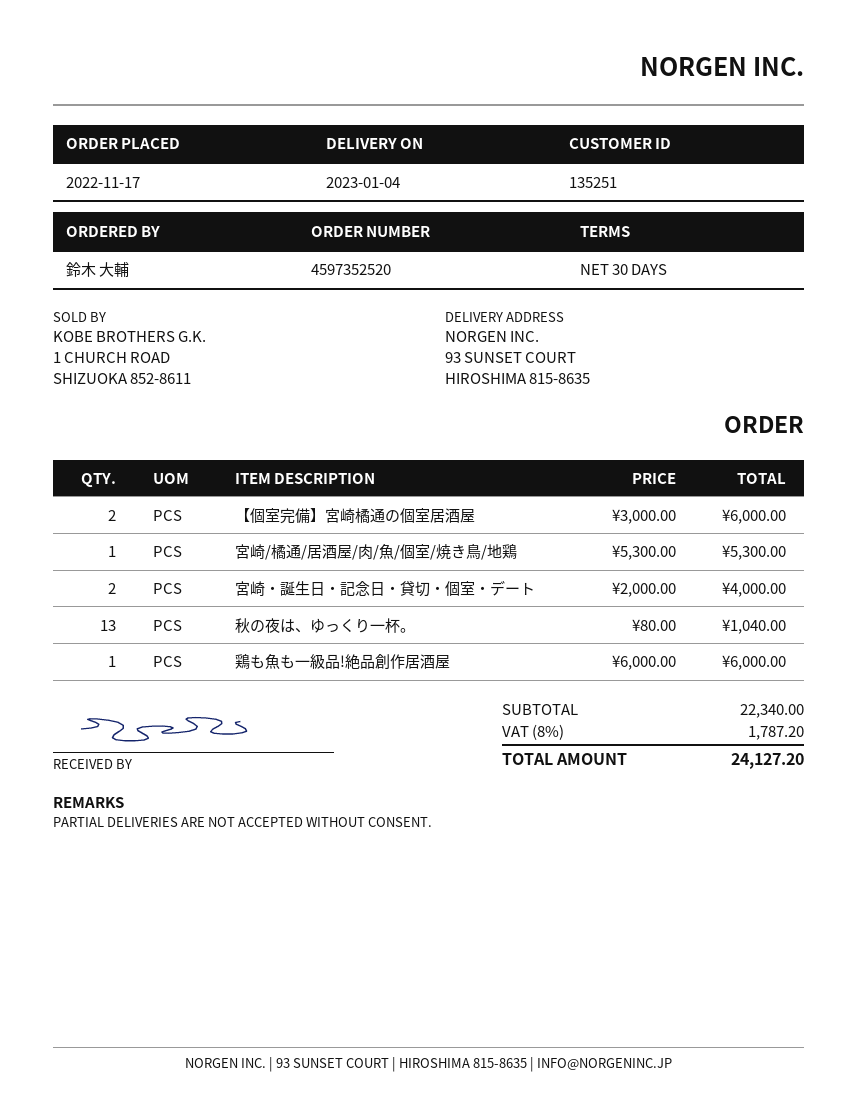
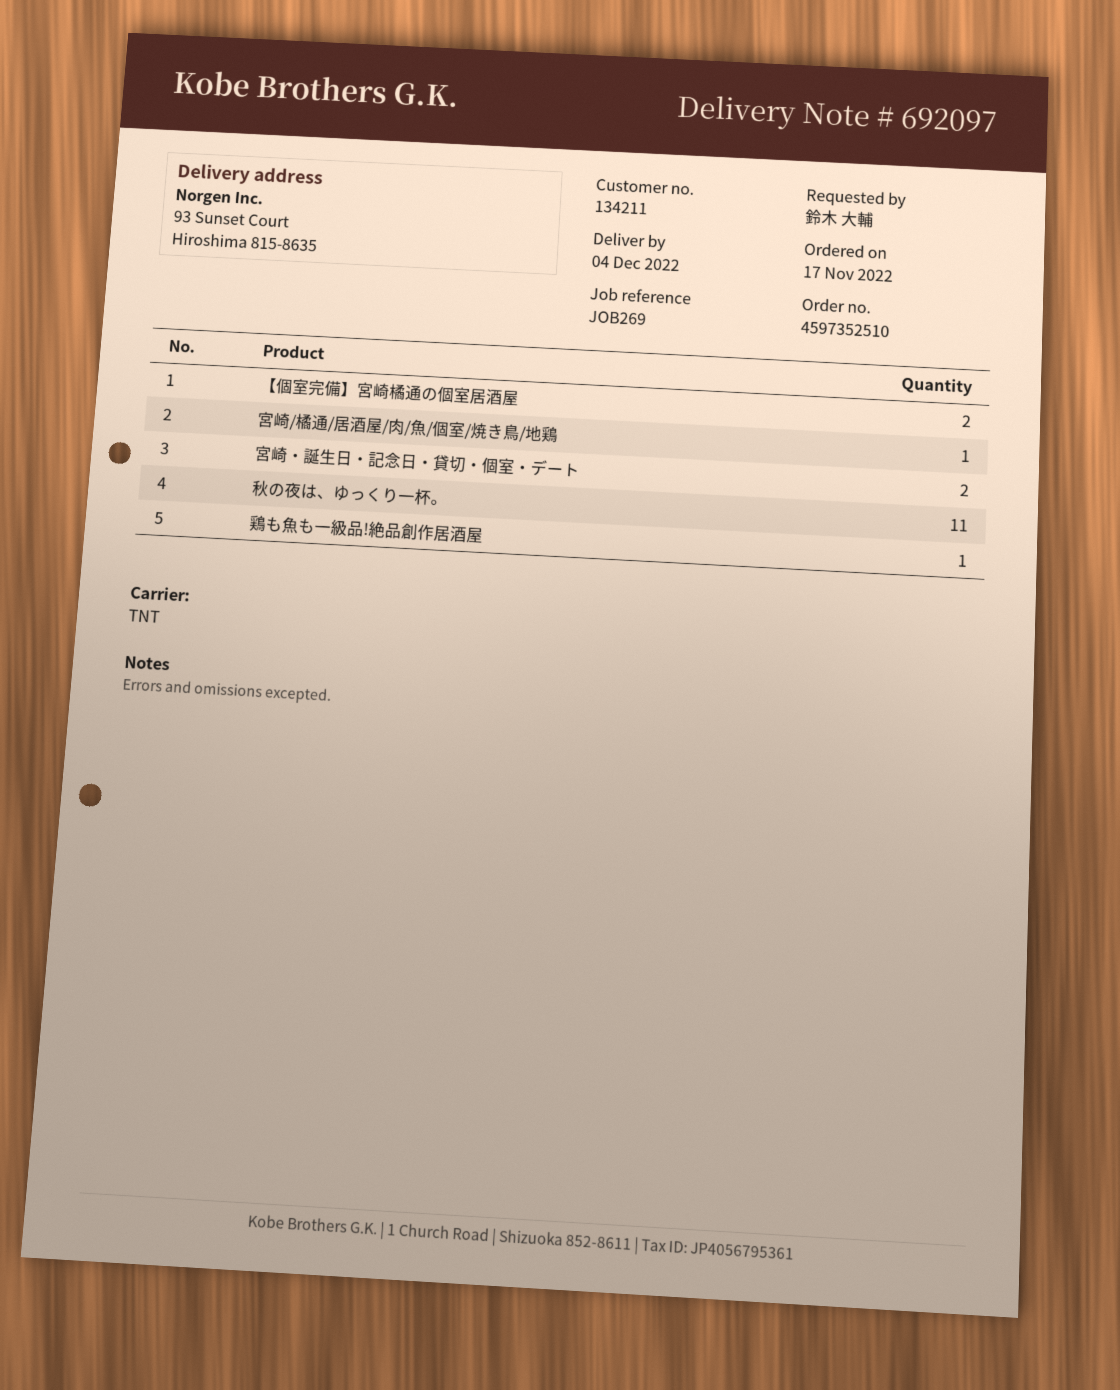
order number: 4597352520 -> 4597352510
delivery date: 2023-01-04 -> 2022-12-04
customer number: 135251 -> 134211
秋の夜は、ゆっくり一杯。: 13 -> 11

